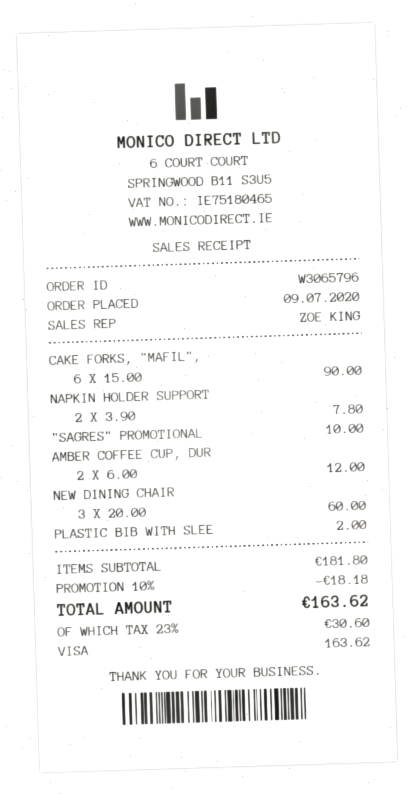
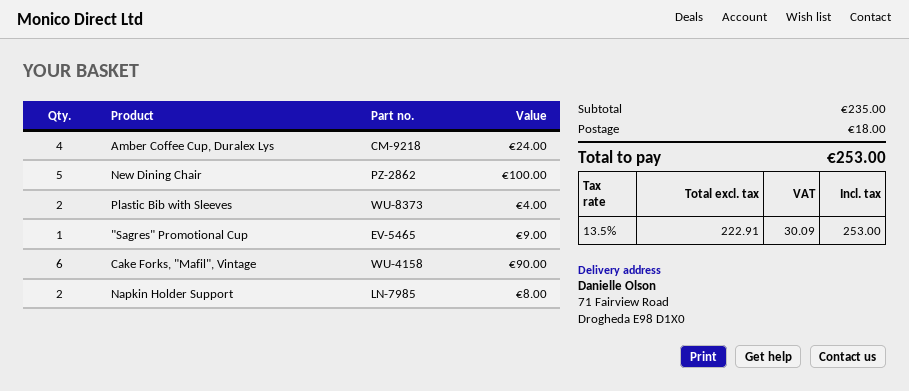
NAPKIN HOLDER SUPPORT: 2 for 7.80 -> 2 for 8.00
"SAGRES" PROMOTIONAL: 1 for 10.00 -> 1 for 9.00
AMBER COFFEE CUP, DUR: 2 for 12.00 -> 4 for 24.00
NEW DINING CHAIR: 3 for 60.00 -> 5 for 100.00
PLASTIC BIB WITH SLEE: 1 for 2.00 -> 2 for 4.00
subtotal: 181.80 -> 235.00
discount: 10% = 18.18 -> none
shipping: none -> 18.00
tax: 23% = 30.60 -> 13.5% = 30.09
total: 163.62 -> 253.00

